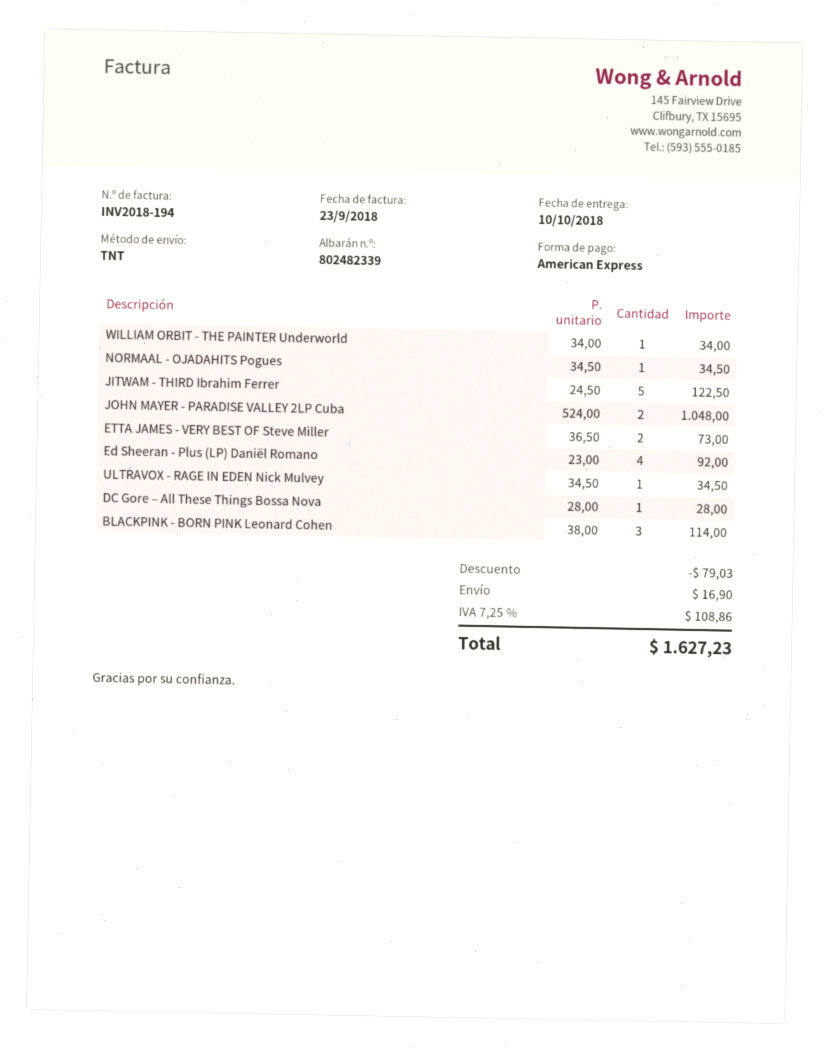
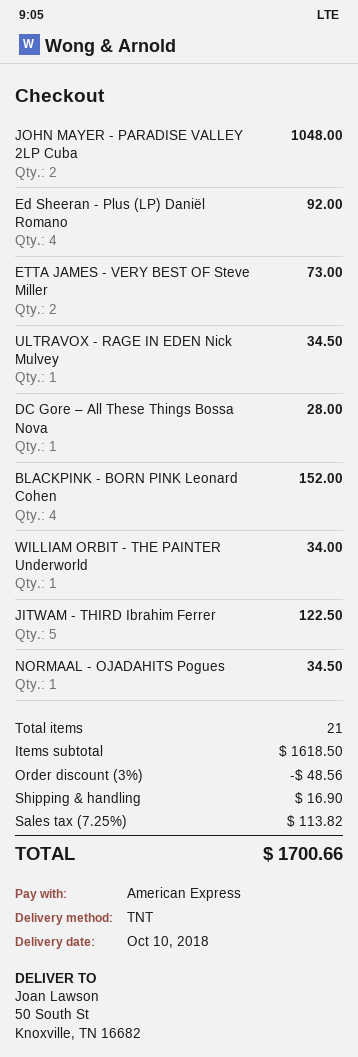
BLACKPINK - BORN PINK Leonard Cohen: 3 for 114.00 -> 4 for 152.00
discount: 79.03 -> 48.56
tax: 7.25% = 108.86 -> 7.25% = 113.82
total: 1627.23 -> 1700.66

